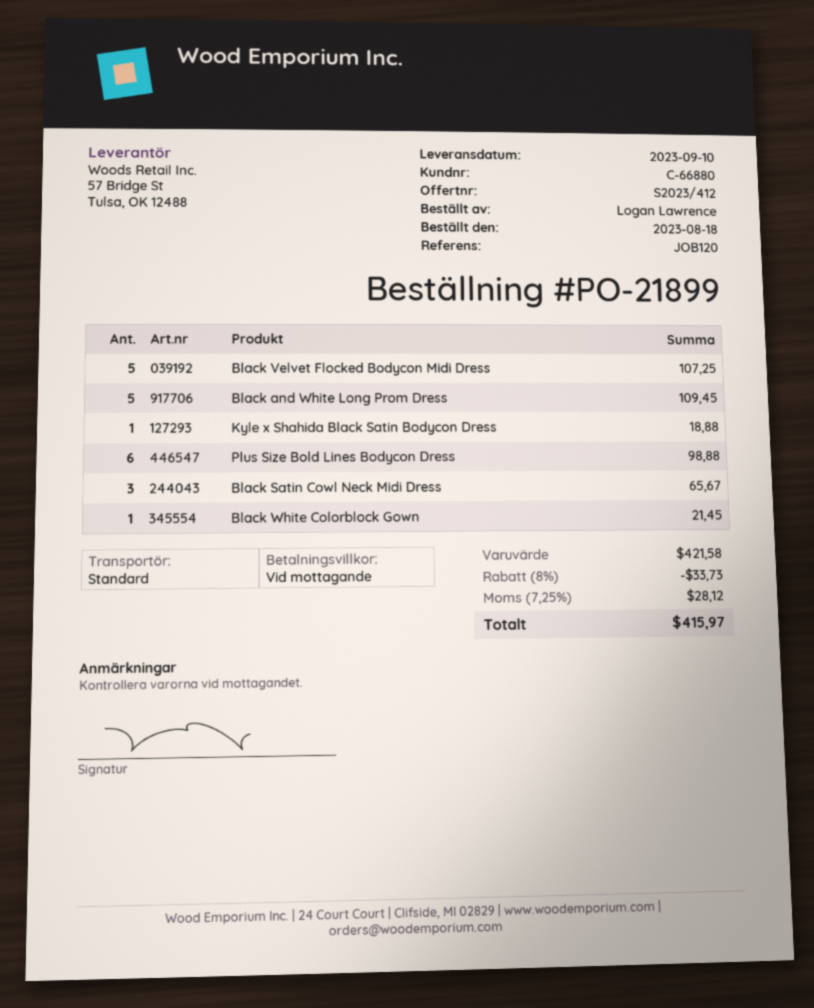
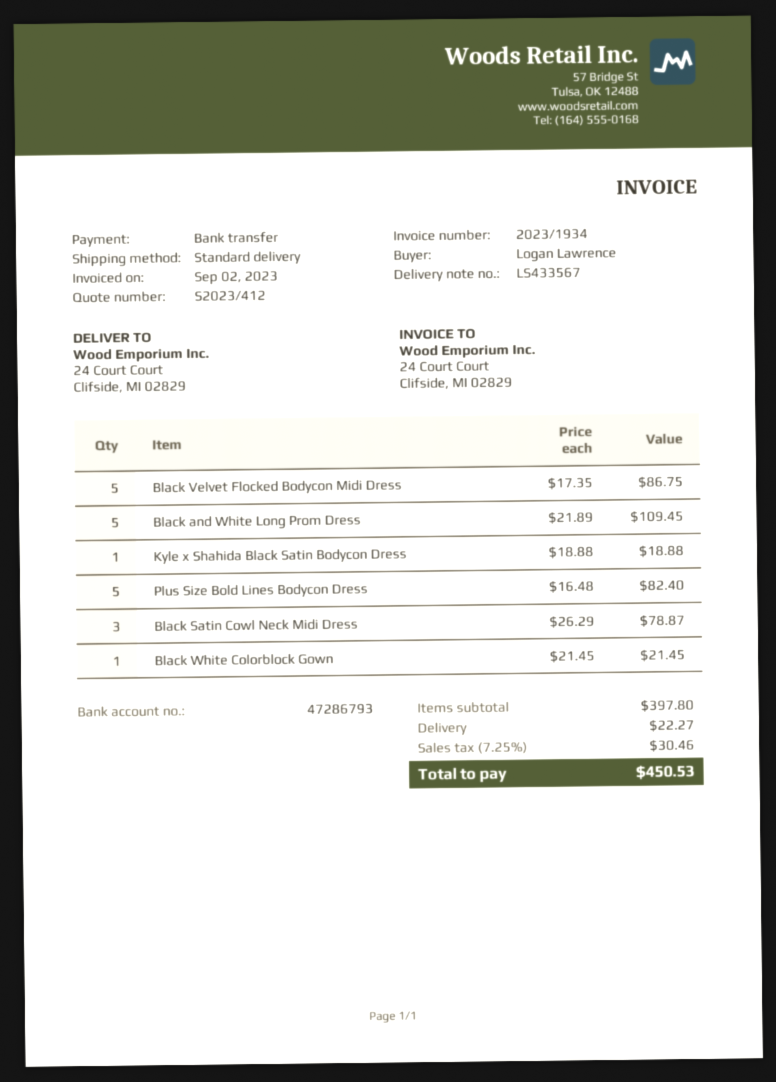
Black Velvet Flocked Bodycon Midi Dress: 5 for 107.25 -> 5 for 86.75
Plus Size Bold Lines Bodycon Dress: 6 for 98.88 -> 5 for 82.40
Black Satin Cowl Neck Midi Dress: 3 for 65.67 -> 3 for 78.87
subtotal: 421.58 -> 397.80
discount: 8% = 33.73 -> none
shipping: none -> 22.27
tax: 7.25% = 28.12 -> 7.25% = 30.46
total: 415.97 -> 450.53

